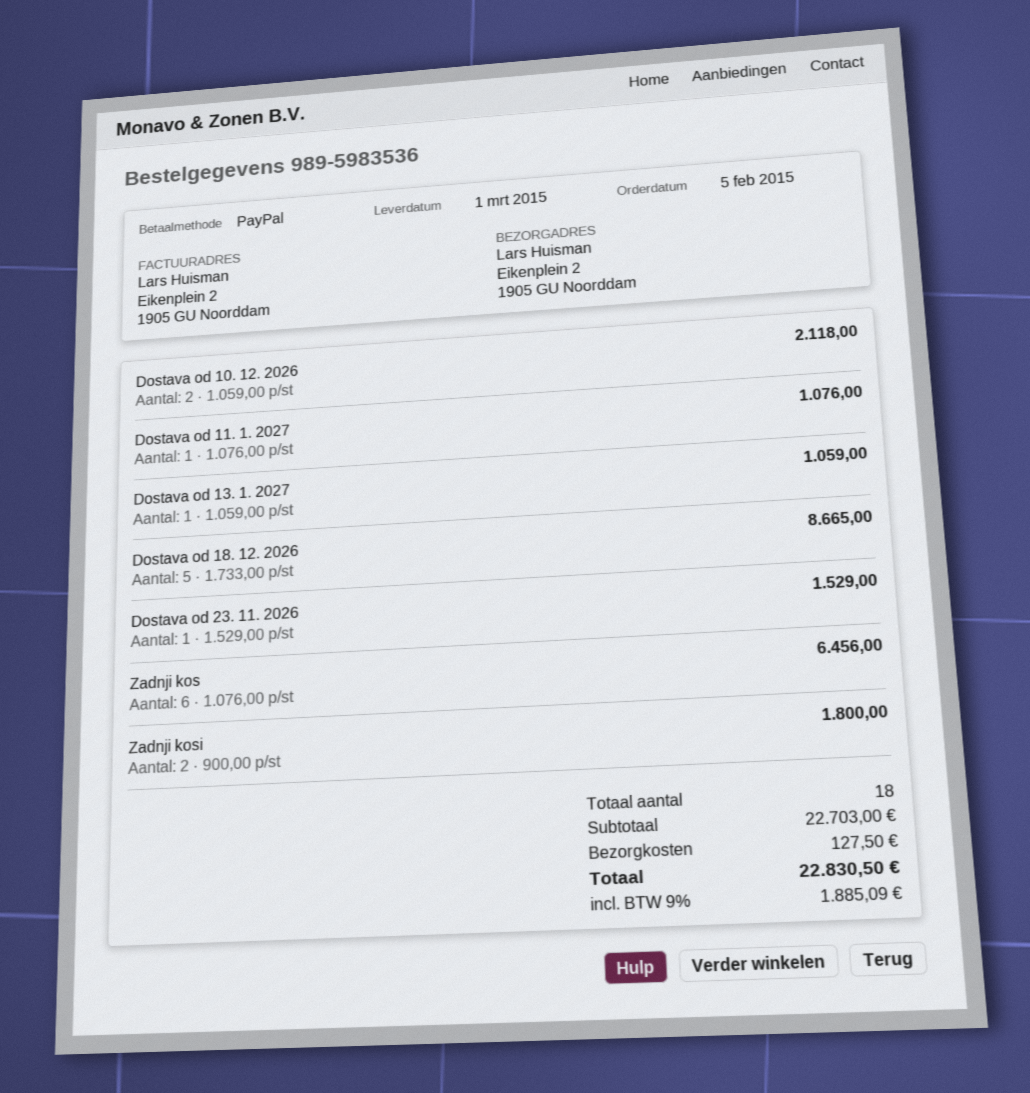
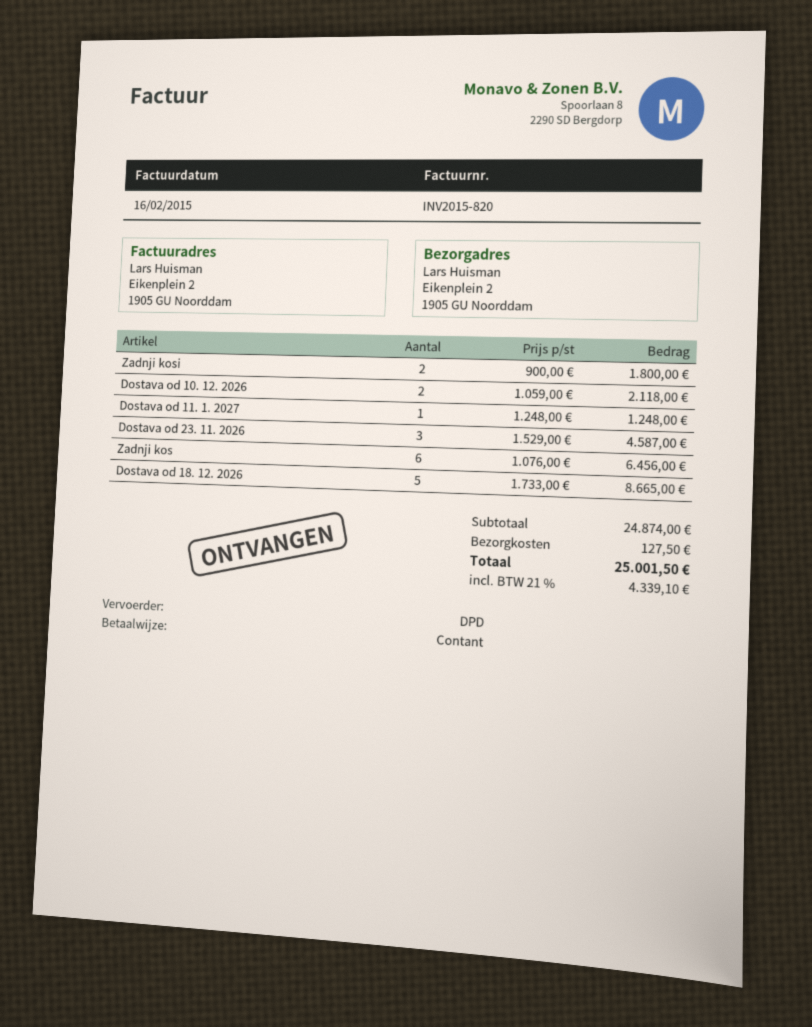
payment method: PayPal -> cash
Dostava od 11. 1. 2027: 1 x 1076.00 = 1076.00 -> 1 x 1248.00 = 1248.00
Dostava od 13. 1. 2027: 1 x 1059.00 = 1059.00 -> none
Dostava od 23. 11. 2026: 1 x 1529.00 = 1529.00 -> 3 x 1529.00 = 4587.00
subtotal: 22703.00 -> 24874.00
tax: 9% = 1885.09 -> 21% = 4339.10
total: 22830.50 -> 25001.50

